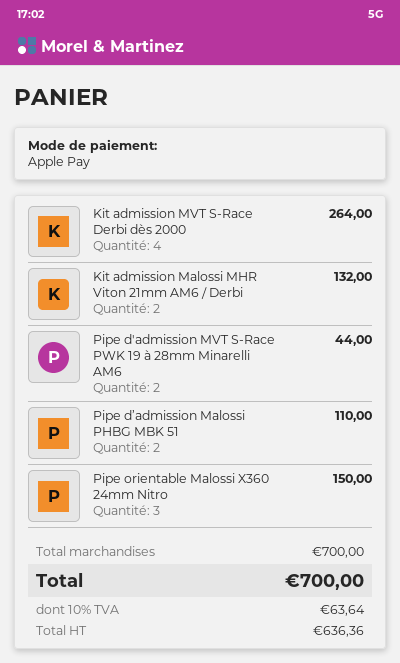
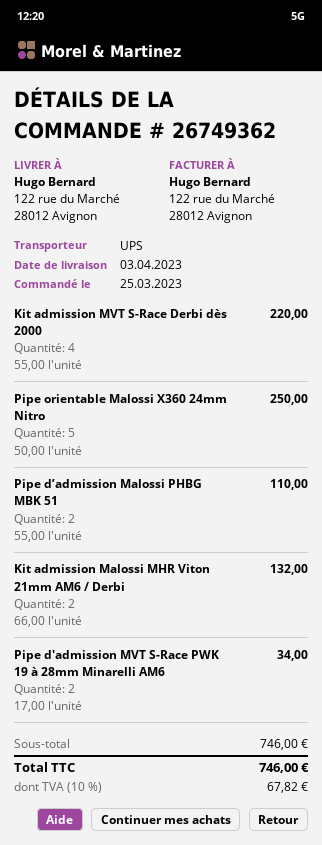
Kit admission MVT S-Race Derbi dès 2000: 4 for 264.00 -> 4 for 220.00
Pipe d'admission MVT S-Race PWK 19 à 28mm Minarelli AM6: 2 for 44.00 -> 2 for 34.00
Pipe orientable Malossi X360 24mm Nitro: 3 for 150.00 -> 5 for 250.00
subtotal: 700.00 -> 746.00
tax: 10% = 63.64 -> 10% = 67.82
total: 700.00 -> 746.00

